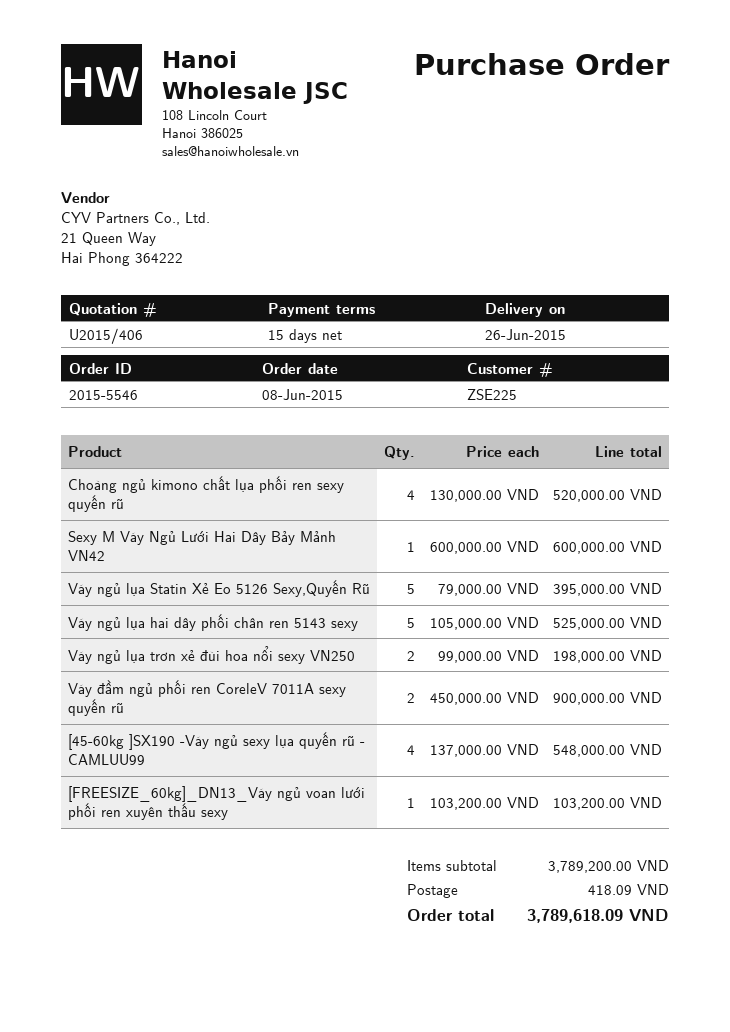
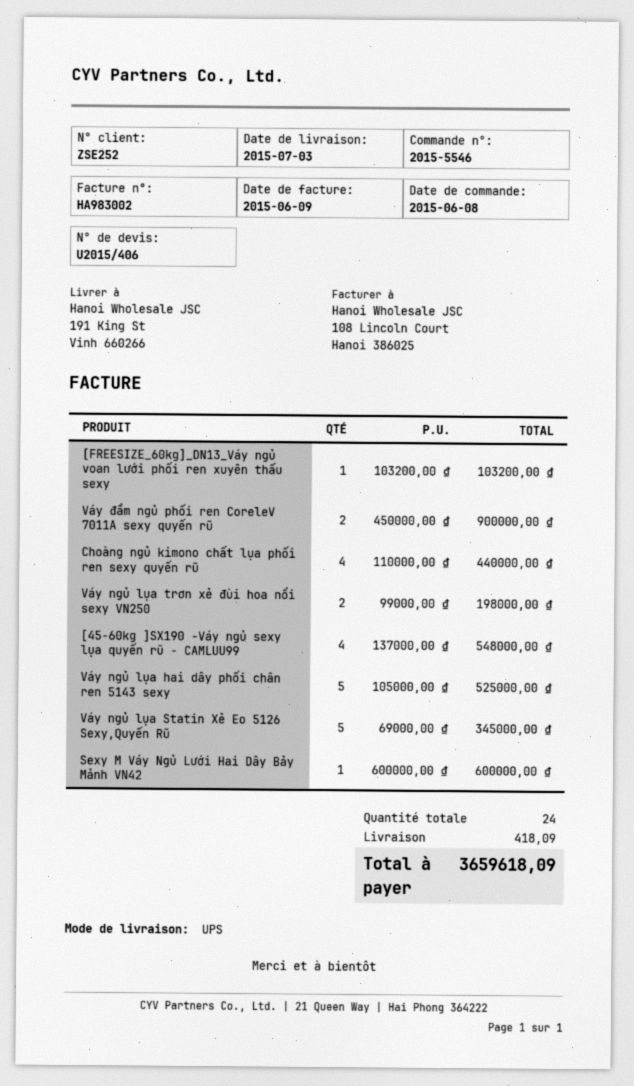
delivery date: 2015-06-26 -> 2015-07-03
customer number: ZSE225 -> ZSE252
Choàng ngủ kimono chất lụa phối ren sexy quyến rũ: 4 x 130000.00 = 520000.00 -> 4 x 110000.00 = 440000.00
Váy ngủ lụa Statin Xẻ Eo 5126 Sexy,Quyến Rũ: 5 x 79000.00 = 395000.00 -> 5 x 69000.00 = 345000.00
total: 3789618.09 -> 3659618.09

